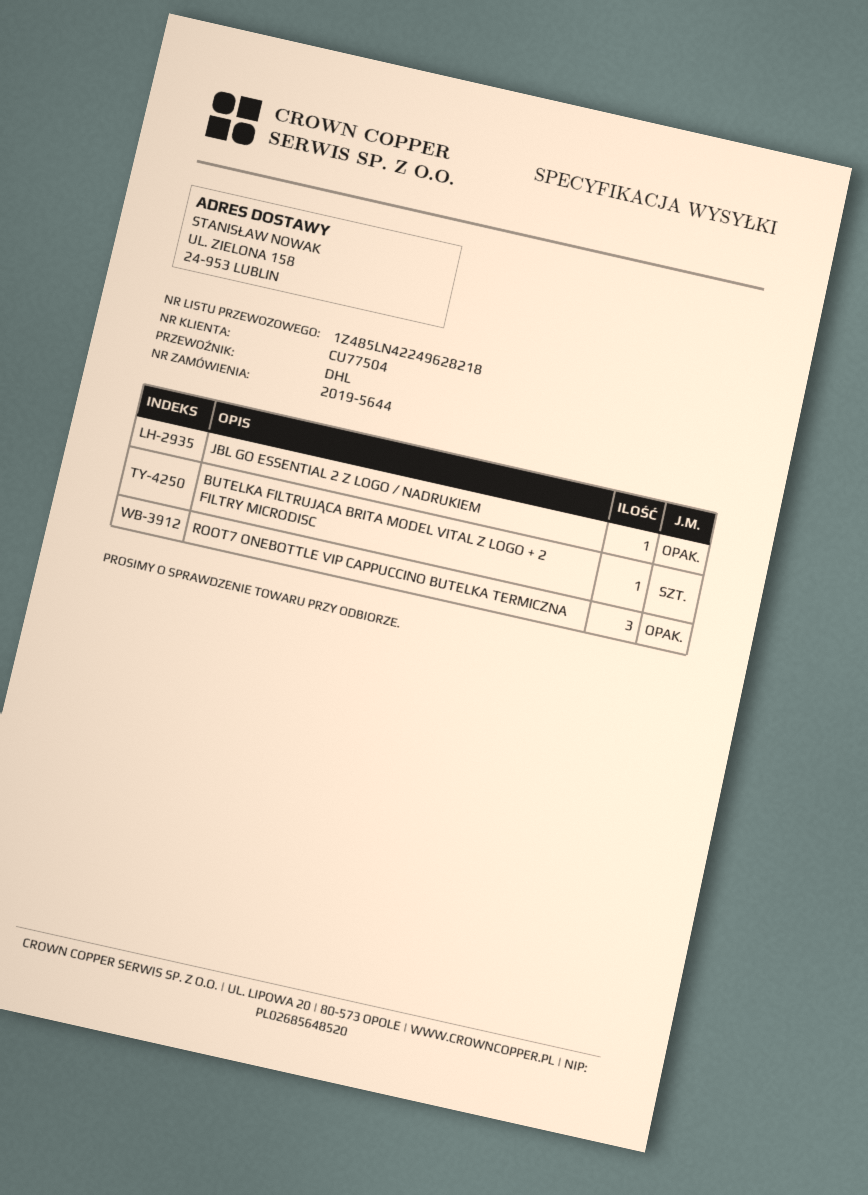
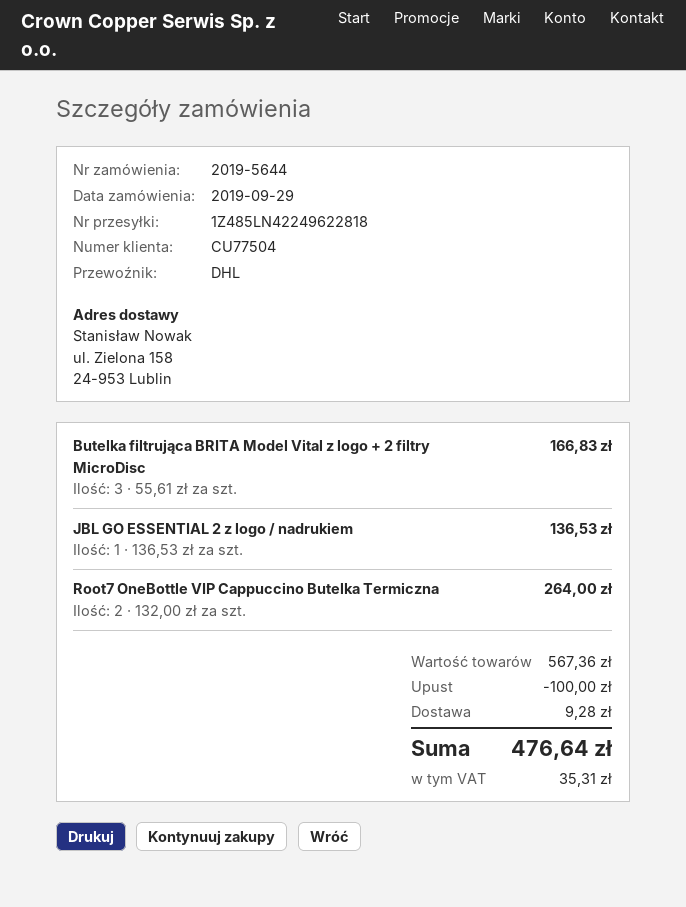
tracking number: 1Z485LN42249628218 -> 1Z485LN42249622818
BUTELKA FILTRUJĄCA BRITA MODEL VITAL Z LOGO + 2 FILTRY MICRODISC: 1 -> 3
ROOT7 ONEBOTTLE VIP CAPPUCCINO BUTELKA TERMICZNA: 3 -> 2

